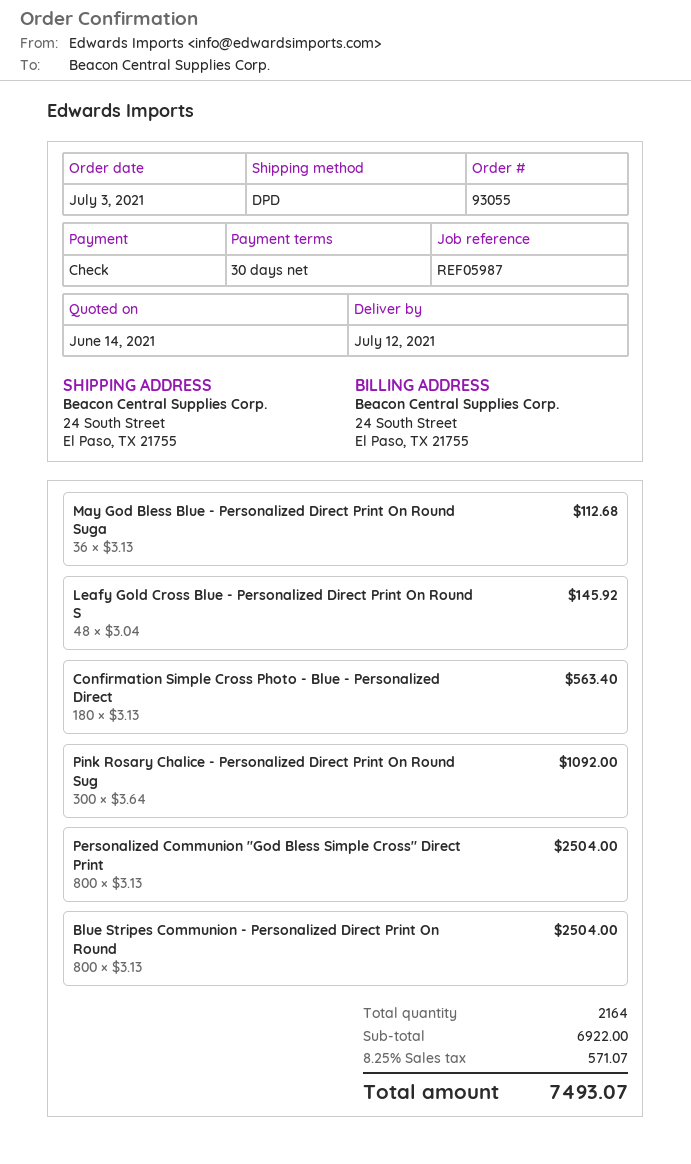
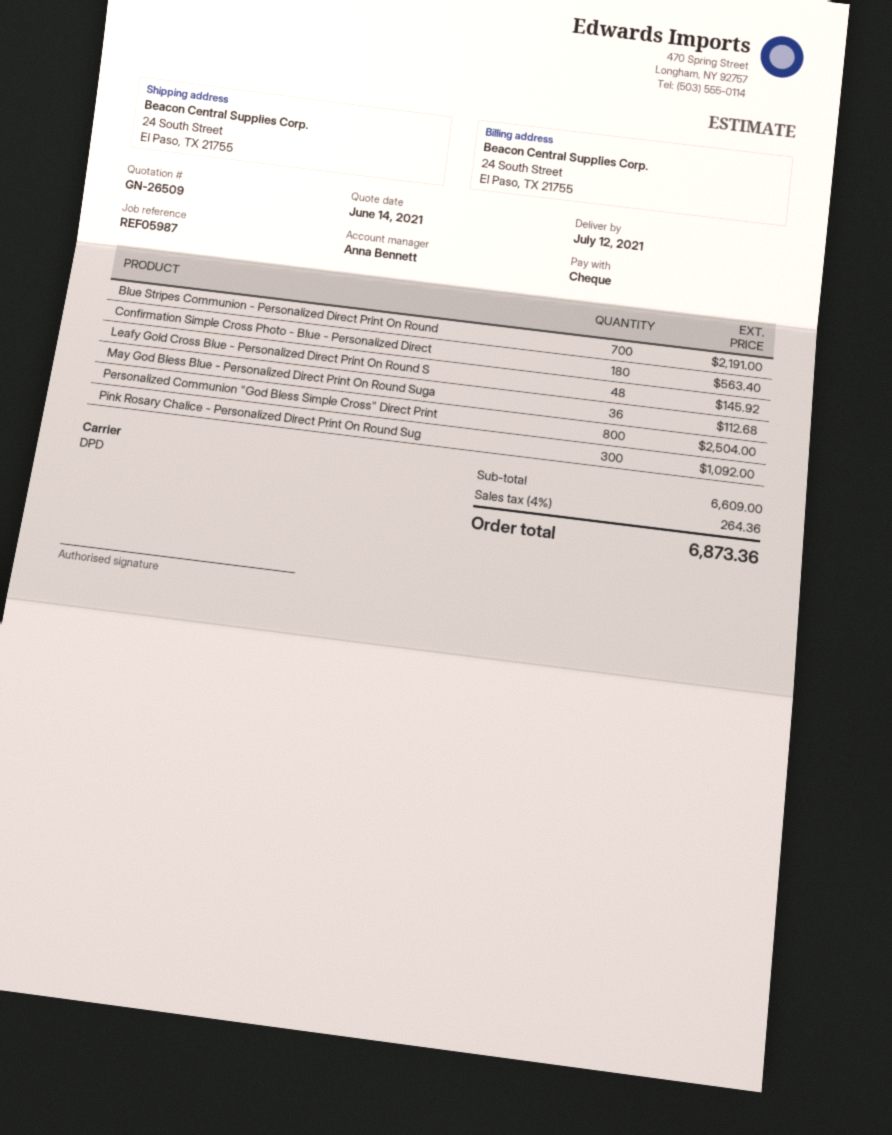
Blue Stripes Communion - Personalized Direct Print On Round: 800 for 2504.00 -> 700 for 2191.00
subtotal: 6922.00 -> 6609.00
tax: 8.25% = 571.07 -> 4% = 264.36
total: 7493.07 -> 6873.36

